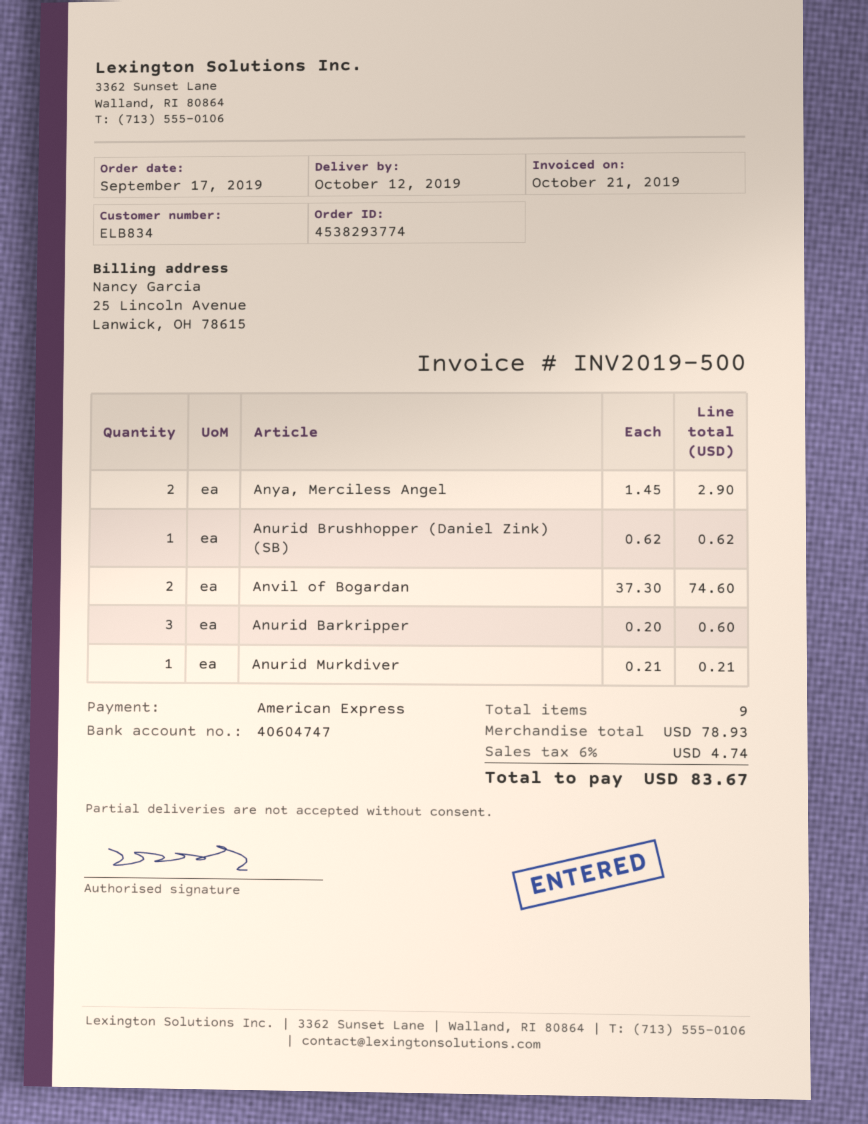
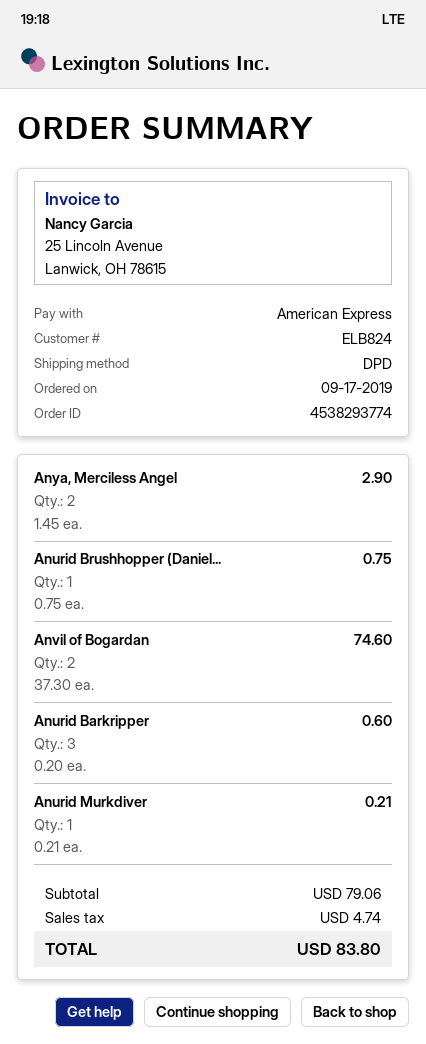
customer number: ELB834 -> ELB824
Anurid Brushhopper (Daniel Zink) (SB): 1 x 0.62 = 0.62 -> 1 x 0.75 = 0.75
subtotal: 78.93 -> 79.06
total: 83.67 -> 83.80

